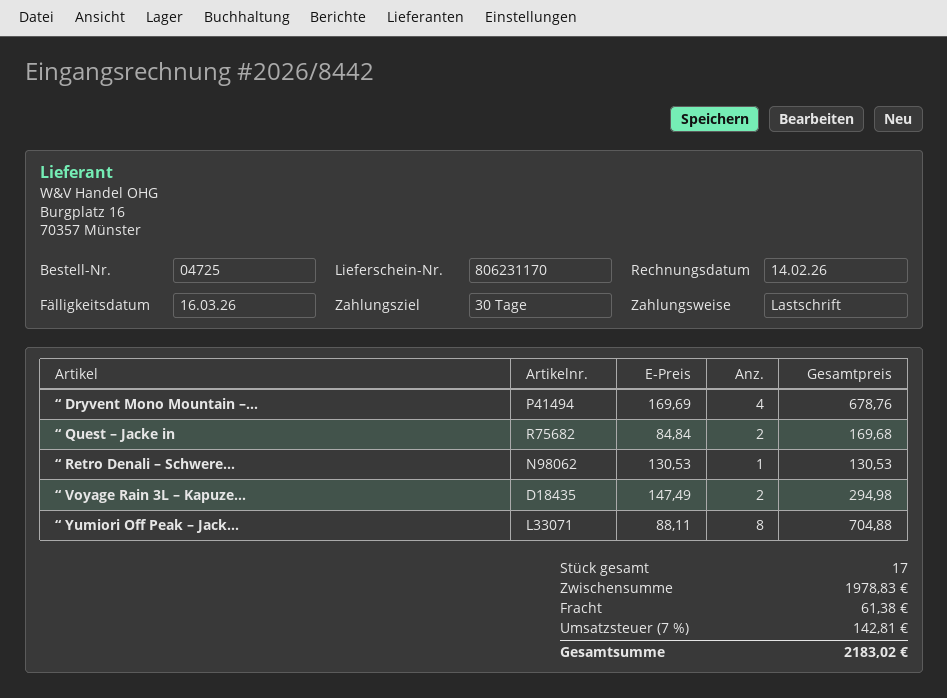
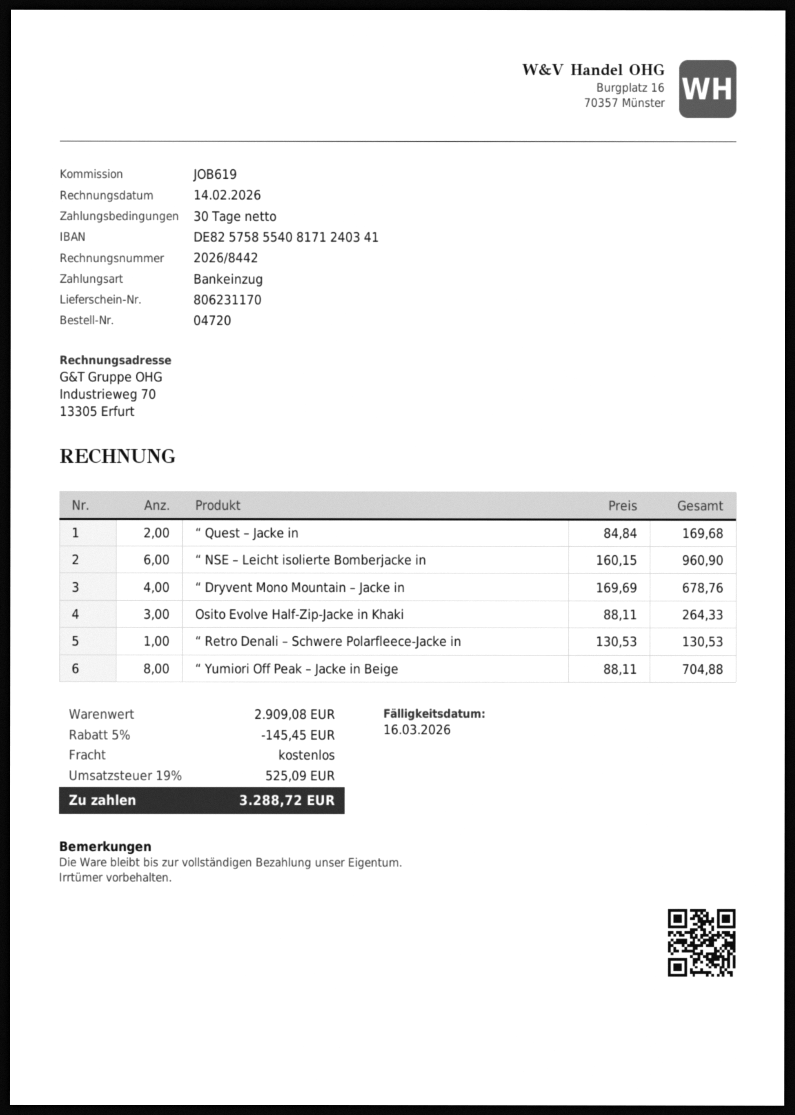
order number: 04725 -> 04720
“ Voyage Rain 3L – Kapuze...: 2 x 147.49 = 294.98 -> none
“ NSE – Leicht isolierte Bomberjacke in: none -> 6 x 160.15 = 960.90
Osito Evolve Half-Zip-Jacke in Khaki: none -> 3 x 88.11 = 264.33
subtotal: 1978.83 -> 2909.08
discount: none -> 5% = 145.45
shipping: 61.38 -> 0.00
tax: 7% = 142.81 -> 19% = 525.09
total: 2183.02 -> 3288.72

